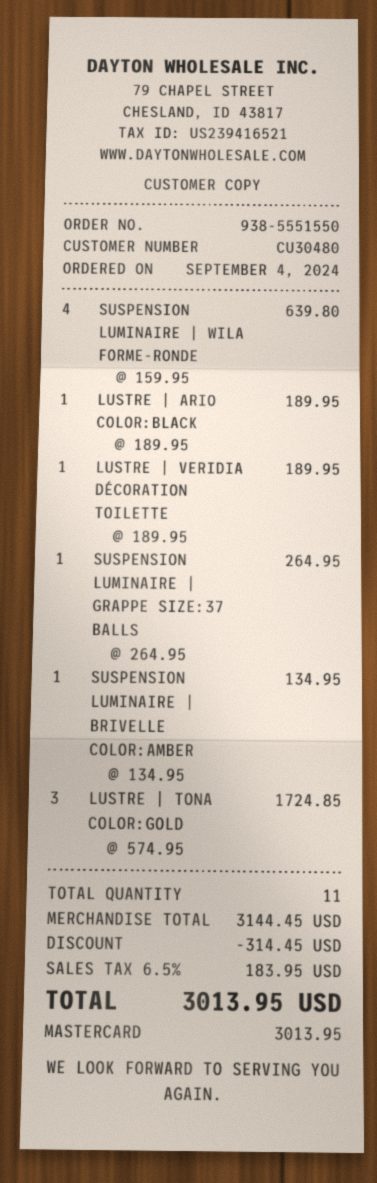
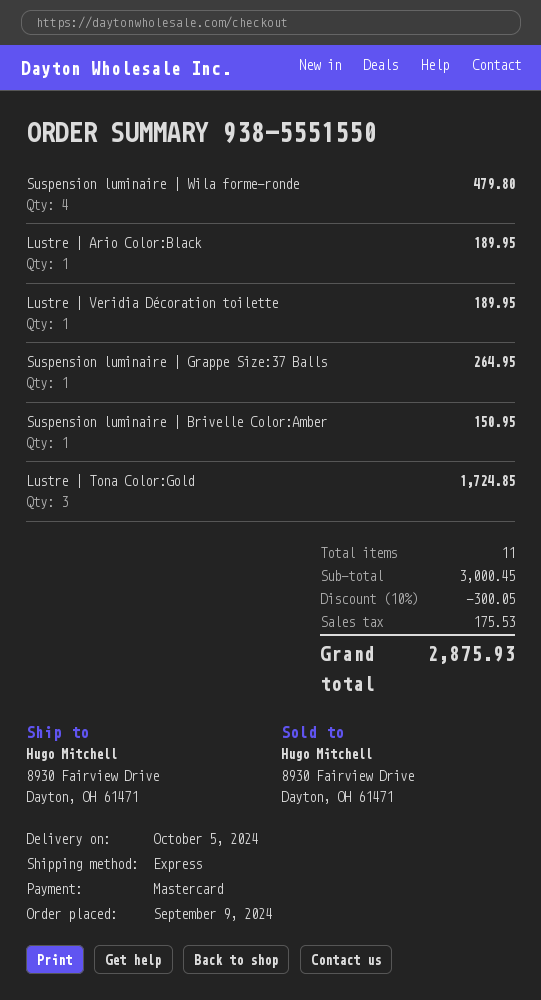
order date: 2024-09-04 -> 2024-09-09
SUSPENSION LUMINAIRE | WILA FORME-RONDE: 4 for 639.80 -> 4 for 479.80
SUSPENSION LUMINAIRE | BRIVELLE COLOR:AMBER: 1 for 134.95 -> 1 for 150.95
subtotal: 3144.45 -> 3000.45
discount: 314.45 -> 300.05
tax: 183.95 -> 175.53
total: 3013.95 -> 2875.93

